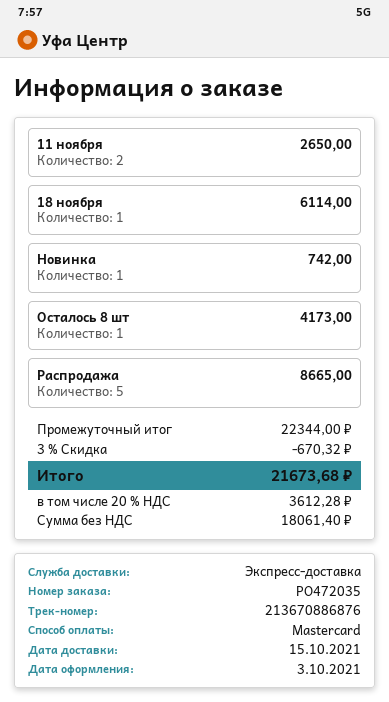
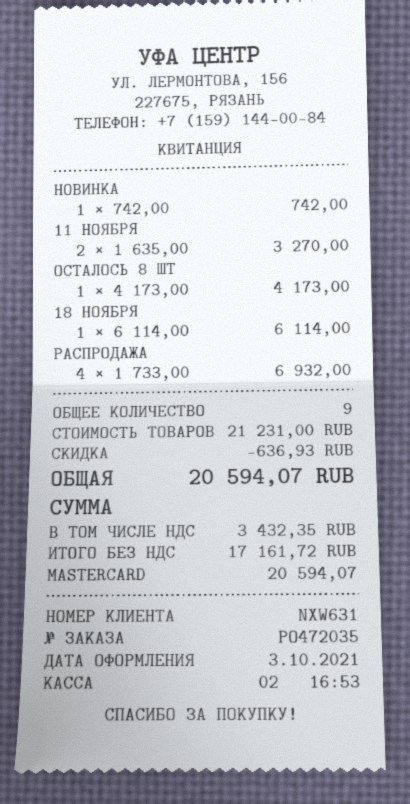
11 ноября: 2 for 2650.00 -> 2 for 3270.00
Распродажа: 5 for 8665.00 -> 4 for 6932.00
subtotal: 22344.00 -> 21231.00
discount: 670.32 -> 636.93
net: 18061.40 -> 17161.72
tax: 3612.28 -> 3432.35
total: 21673.68 -> 20594.07

